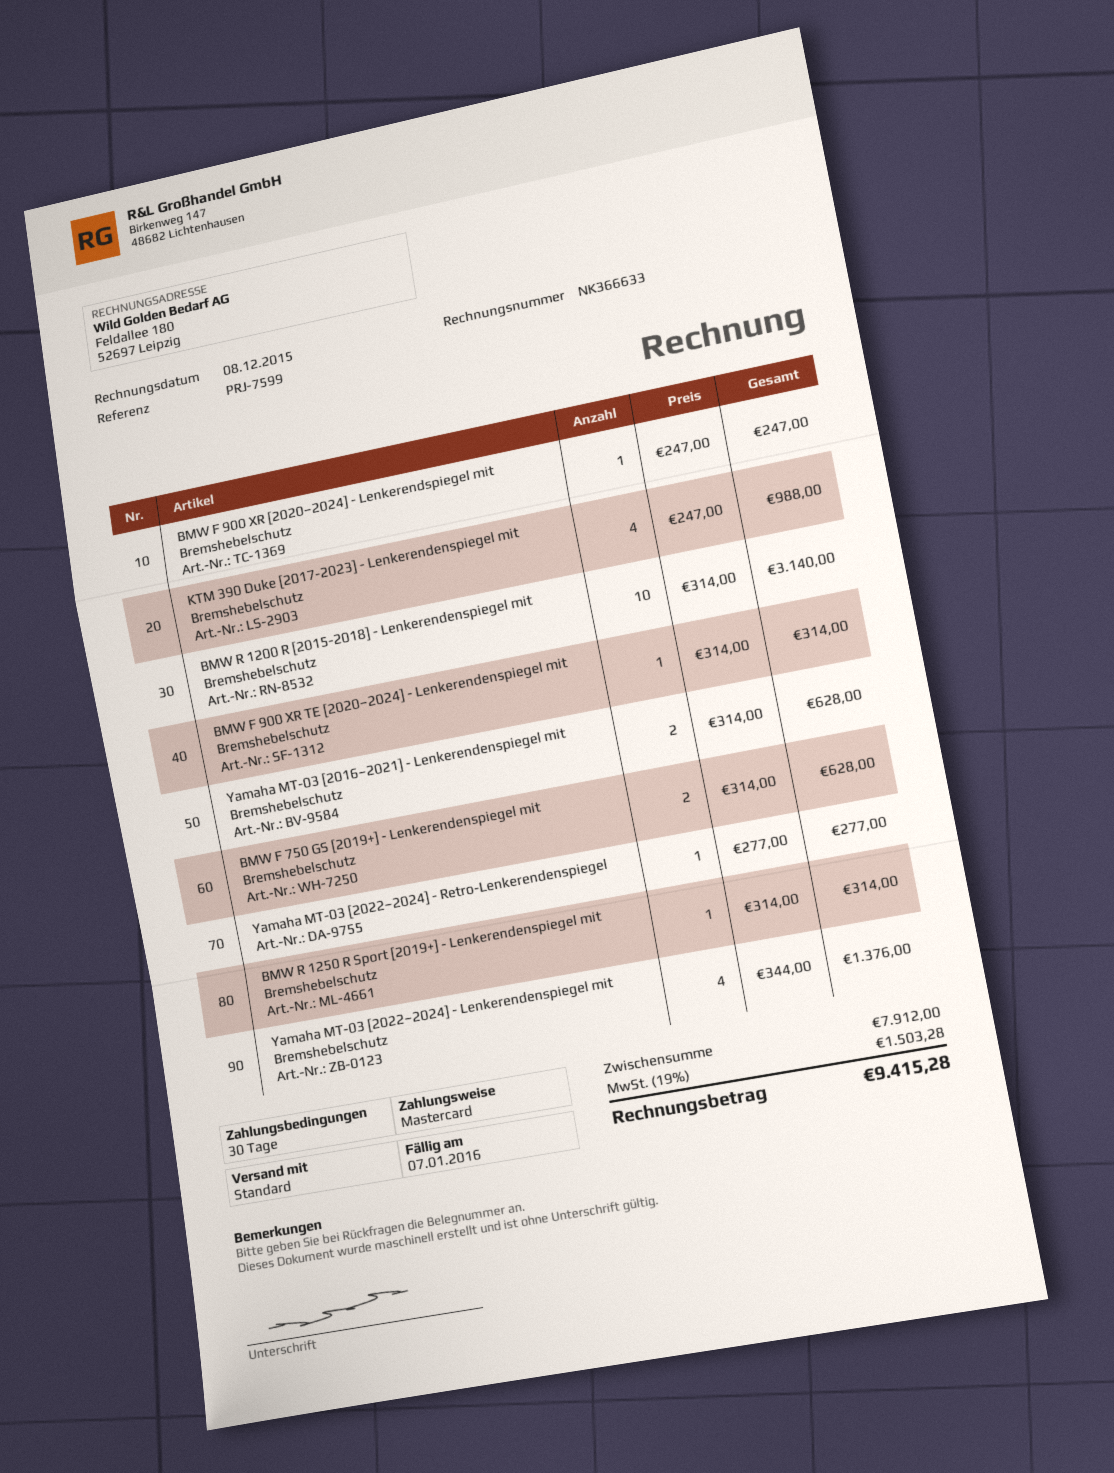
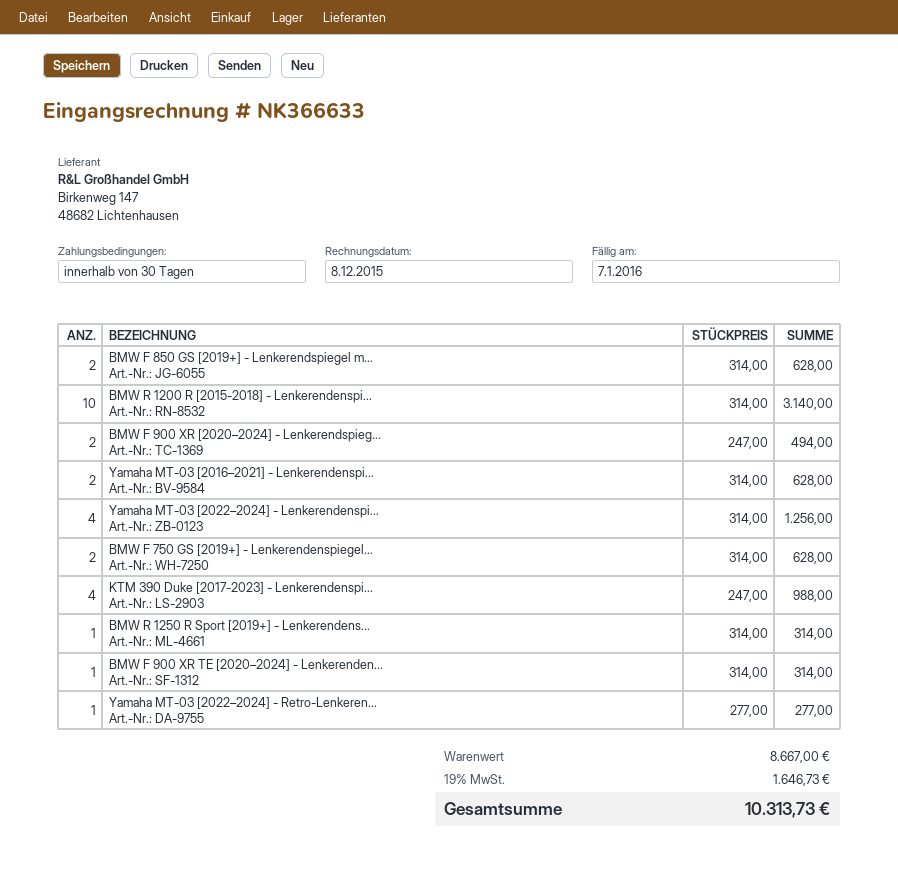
BMW F 900 XR [2020–2024] - Lenkerendspiegel mit Bremshebelschutz: 1 x 247.00 = 247.00 -> 2 x 247.00 = 494.00
Yamaha MT-03 [2022–2024] - Lenkerendenspiegel mit Bremshebelschutz: 4 x 344.00 = 1376.00 -> 4 x 314.00 = 1256.00
BMW F 850 GS [2019+] - Lenkerendspiegel m...: none -> 2 x 314.00 = 628.00
subtotal: 7912.00 -> 8667.00
tax: 19% = 1503.28 -> 19% = 1646.73
total: 9415.28 -> 10313.73

